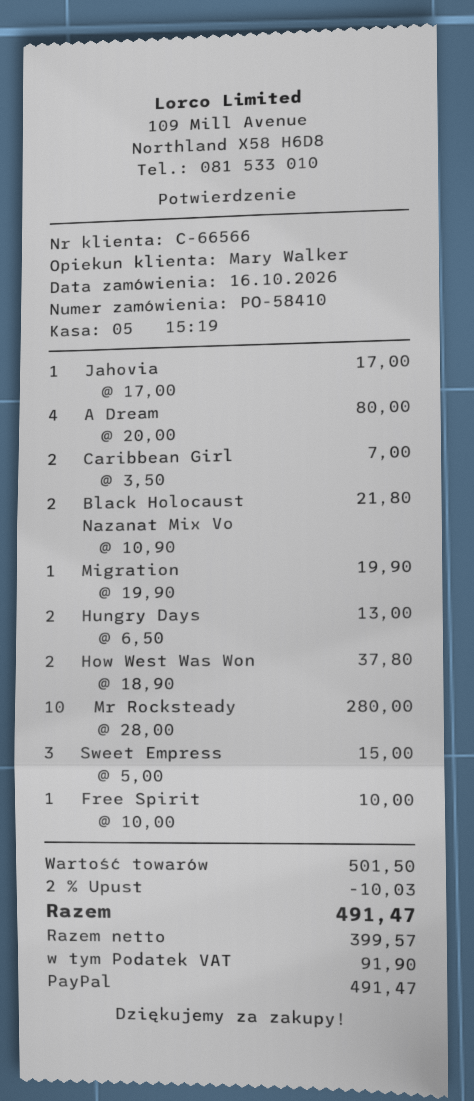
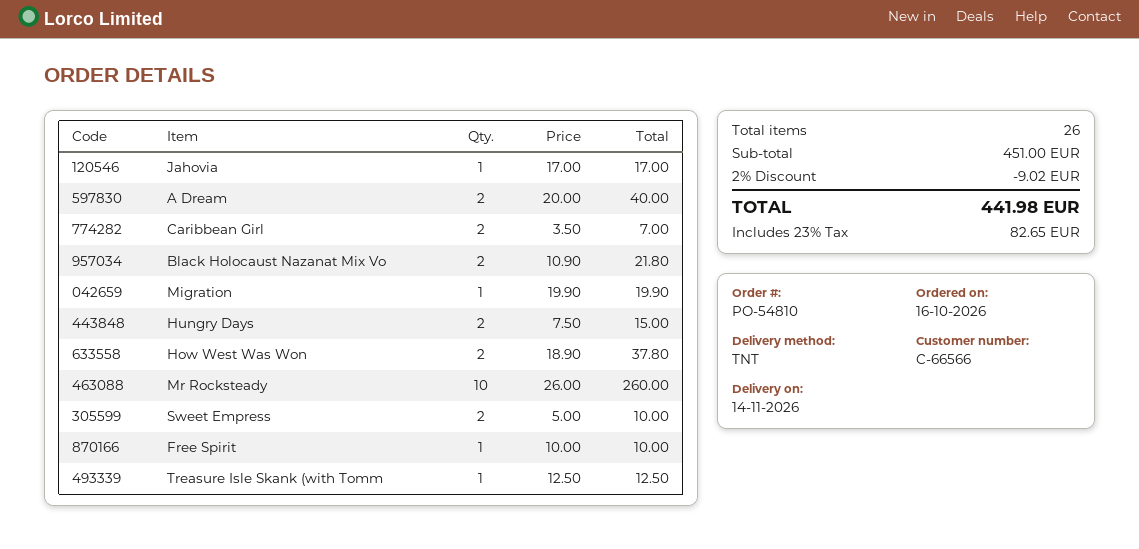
order number: PO-58410 -> PO-54810
A Dream: 4 x 20.00 = 80.00 -> 2 x 20.00 = 40.00
Hungry Days: 2 x 6.50 = 13.00 -> 2 x 7.50 = 15.00
Mr Rocksteady: 10 x 28.00 = 280.00 -> 10 x 26.00 = 260.00
Sweet Empress: 3 x 5.00 = 15.00 -> 2 x 5.00 = 10.00
Treasure Isle Skank (with Tomm: none -> 1 x 12.50 = 12.50
subtotal: 501.50 -> 451.00
discount: 2% = 10.03 -> 2% = 9.02
tax: 91.90 -> 82.65
total: 491.47 -> 441.98

